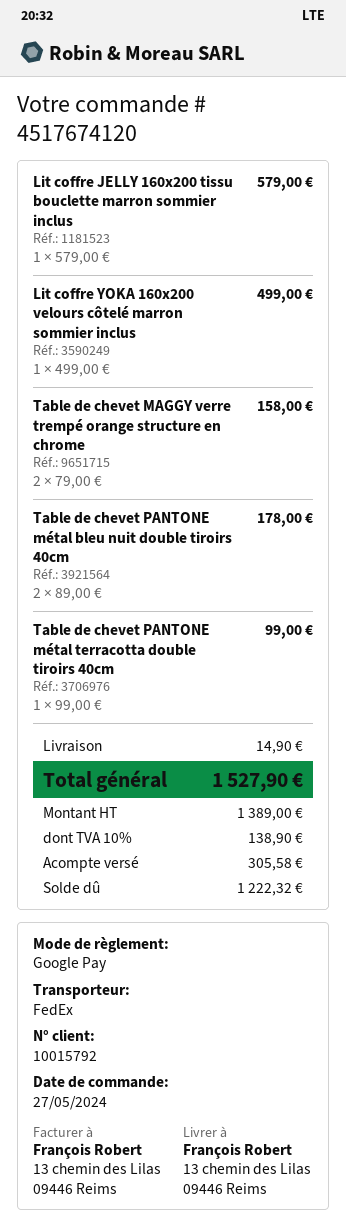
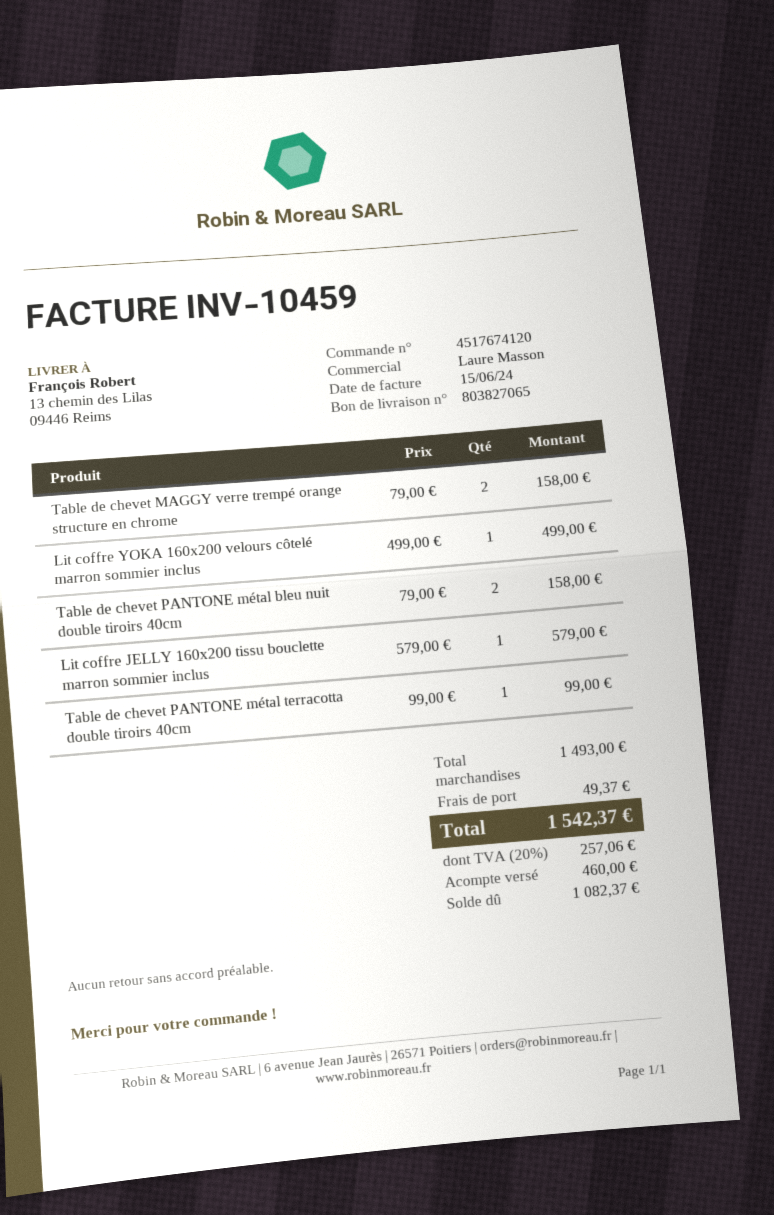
Table de chevet PANTONE métal bleu nuit double tiroirs 40cm: 2 x 89.00 = 178.00 -> 2 x 79.00 = 158.00
shipping: 14.90 -> 49.37
tax: 10% = 138.90 -> 20% = 257.06
total: 1527.90 -> 1542.37
deposit: 305.58 -> 460.00
balance: 1222.32 -> 1082.37

